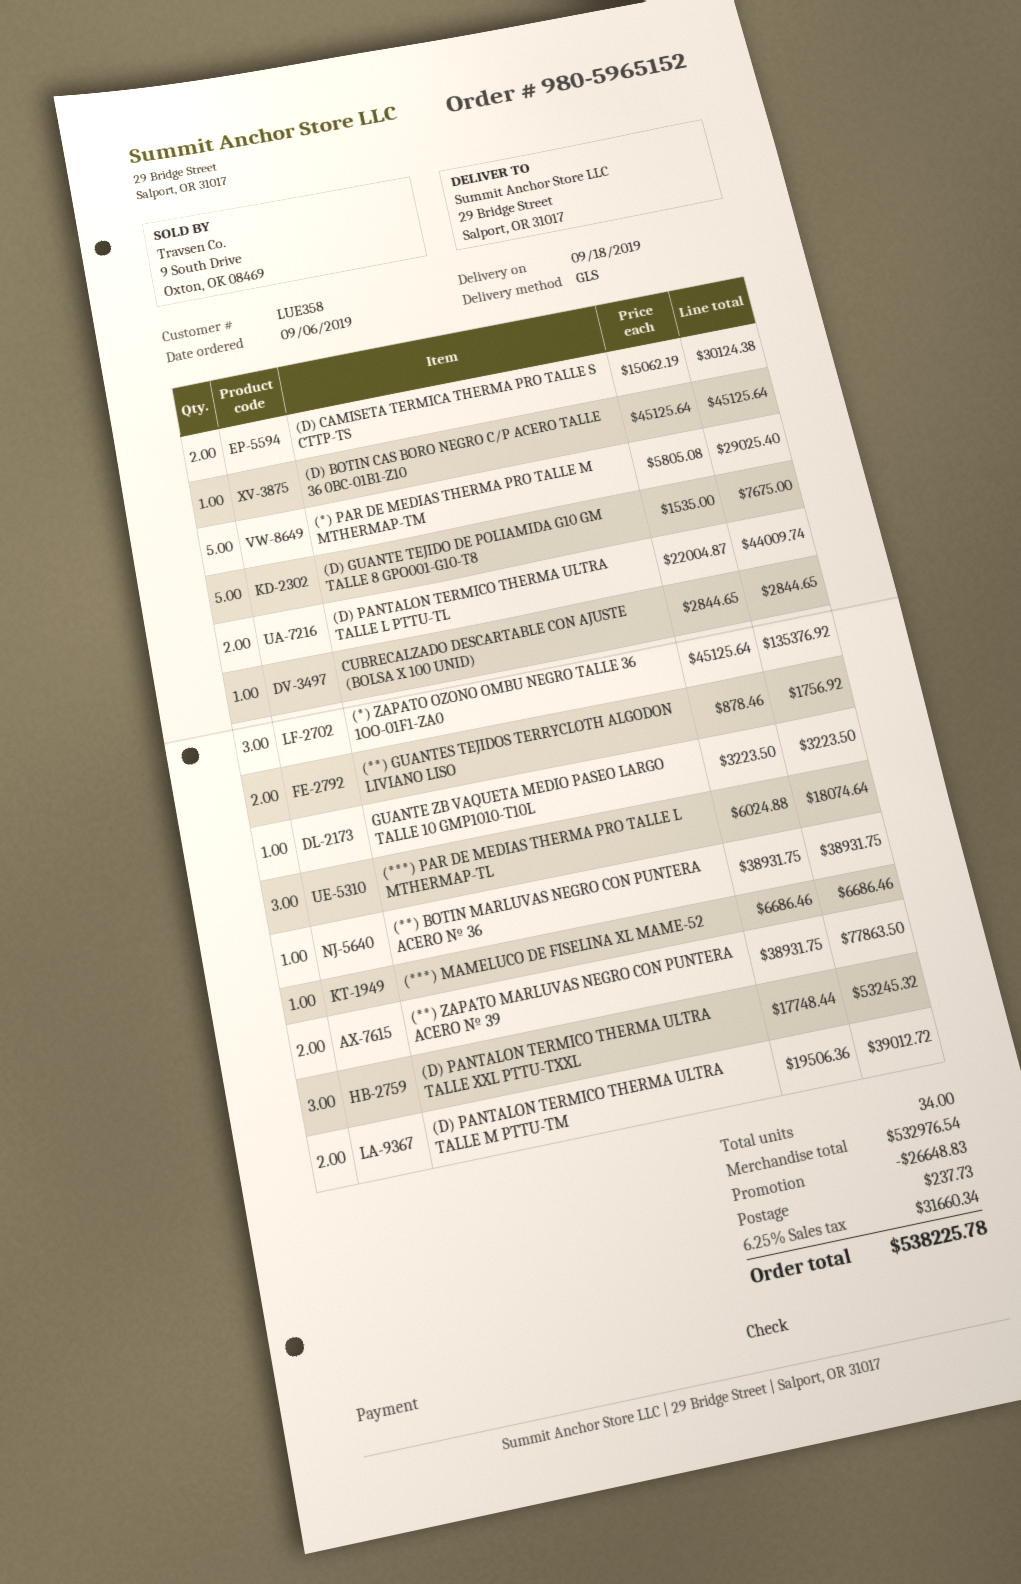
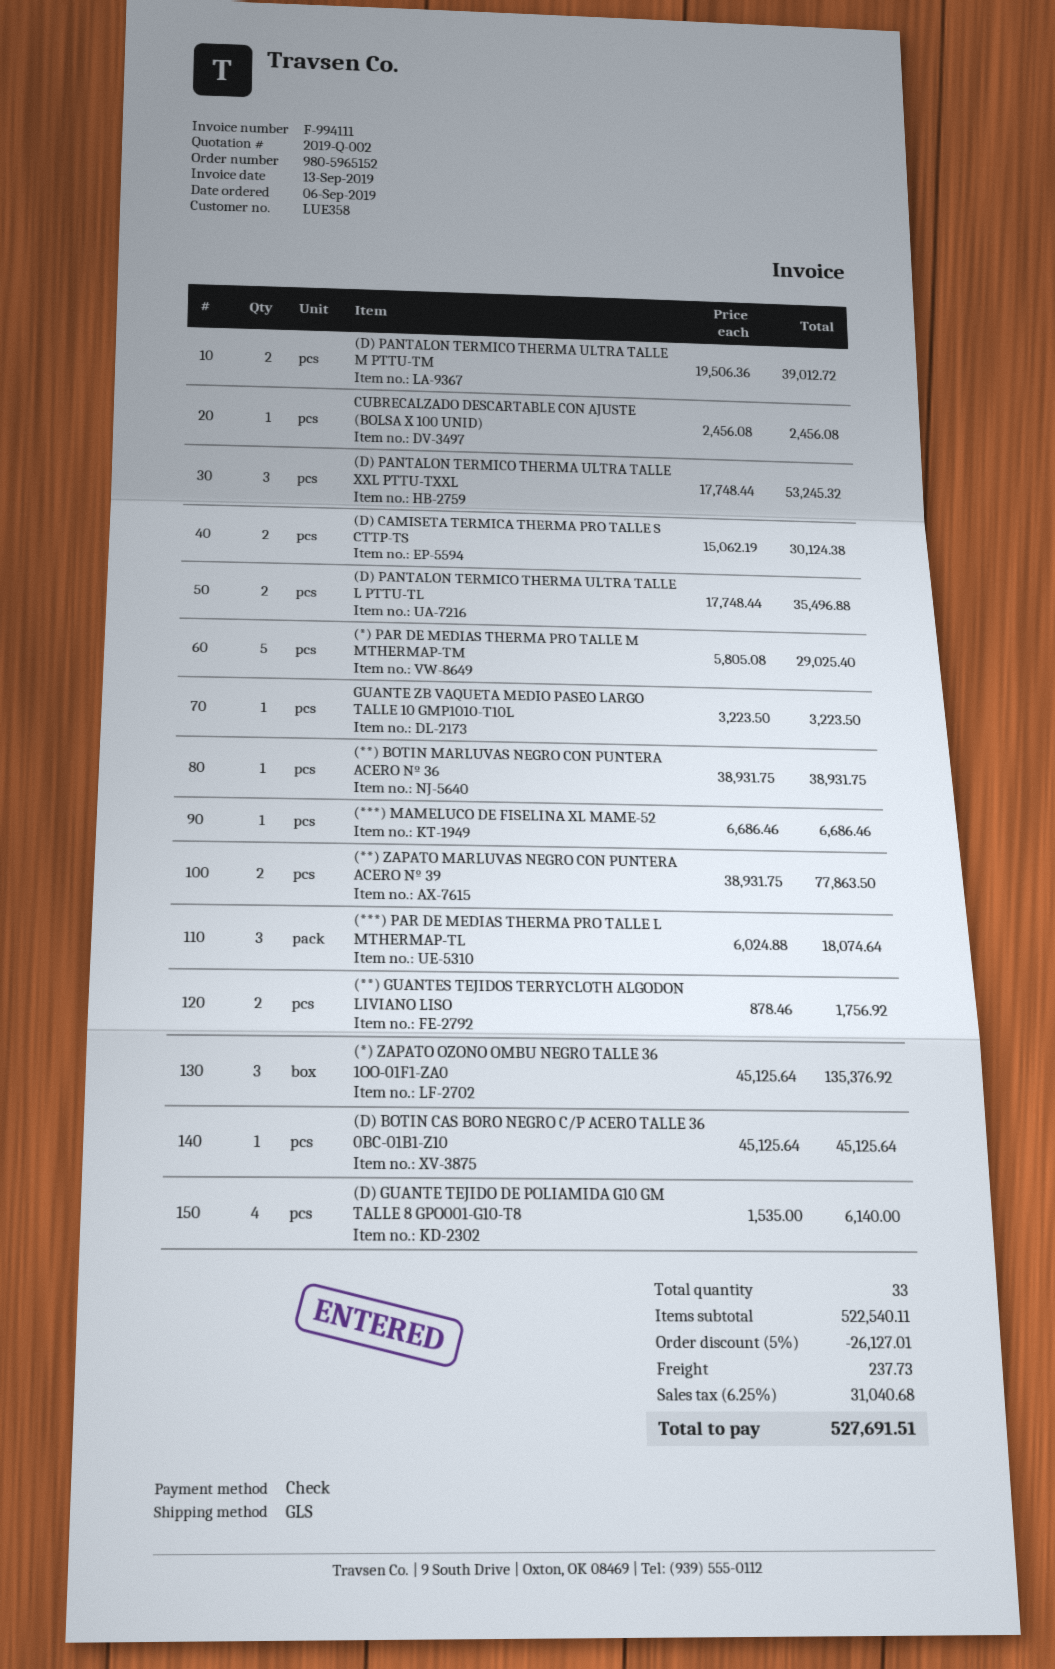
(D) GUANTE TEJIDO DE POLIAMIDA G10 GM TALLE 8 GPO001-G10-T8: 5 x 1535.00 = 7675.00 -> 4 x 1535.00 = 6140.00
(D) PANTALON TERMICO THERMA ULTRA TALLE L PTTU-TL: 2 x 22004.87 = 44009.74 -> 2 x 17748.44 = 35496.88
CUBRECALZADO DESCARTABLE CON AJUSTE (BOLSA X 100 UNID): 1 x 2844.65 = 2844.65 -> 1 x 2456.08 = 2456.08
total quantity: 34 -> 33
subtotal: 532976.54 -> 522540.11
discount: 26648.83 -> 26127.01
tax: 6.25% = 31660.34 -> 6.25% = 31040.68
total: 538225.78 -> 527691.51

